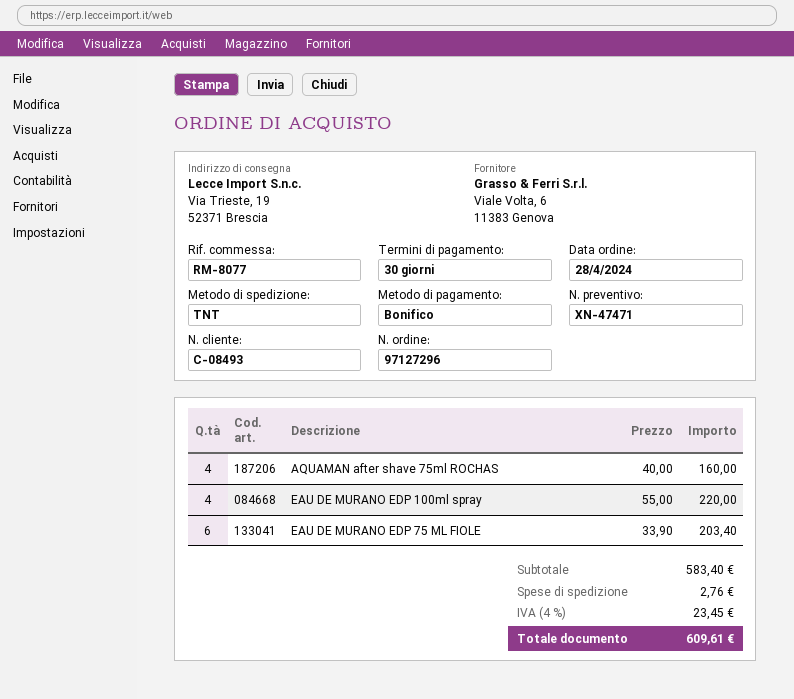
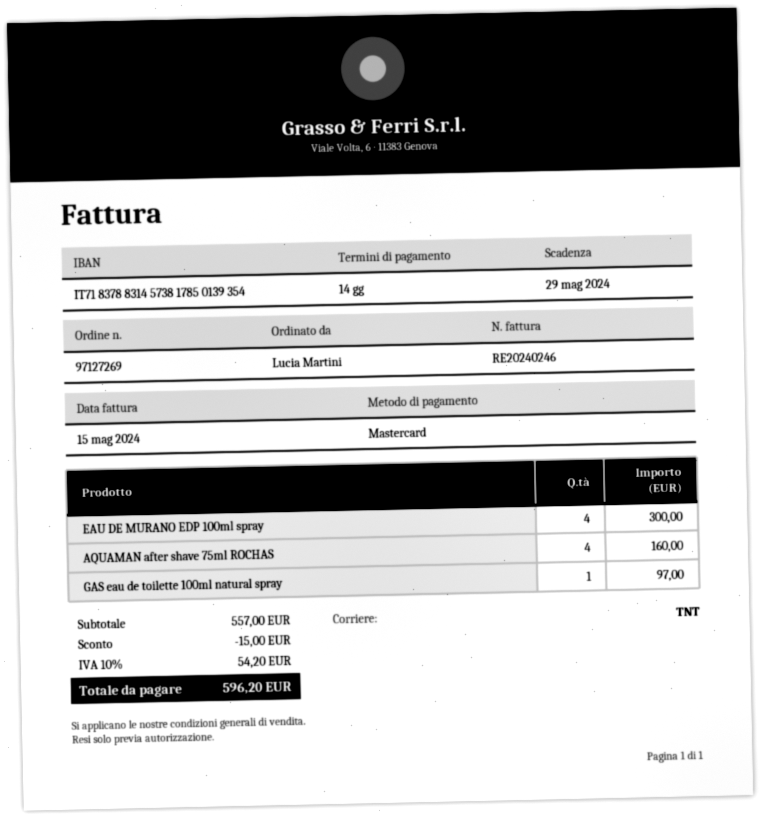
order number: 97127296 -> 97127269
payment terms: 30 days -> 14 days
payment method: bank transfer -> Mastercard
EAU DE MURANO EDP 100ml spray: 4 for 220.00 -> 4 for 300.00
EAU DE MURANO EDP 75 ML FIOLE: 6 for 203.40 -> none
GAS eau de toilette 100ml natural spray: none -> 1 for 97.00
subtotal: 583.40 -> 557.00
discount: none -> 15.00
shipping: 2.76 -> none
tax: 4% = 23.45 -> 10% = 54.20
total: 609.61 -> 596.20

